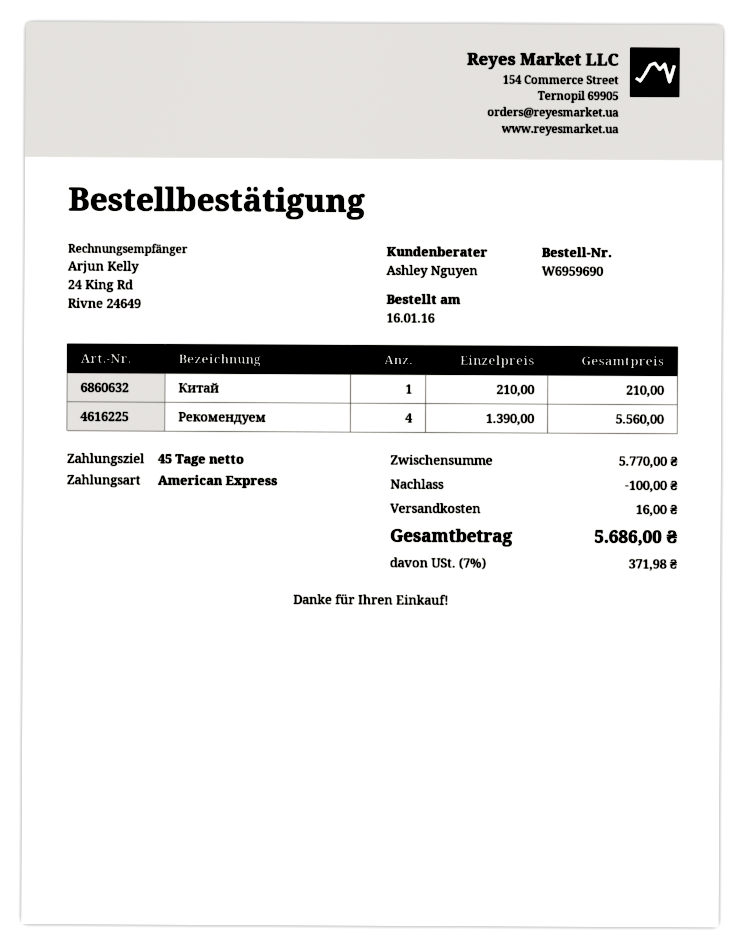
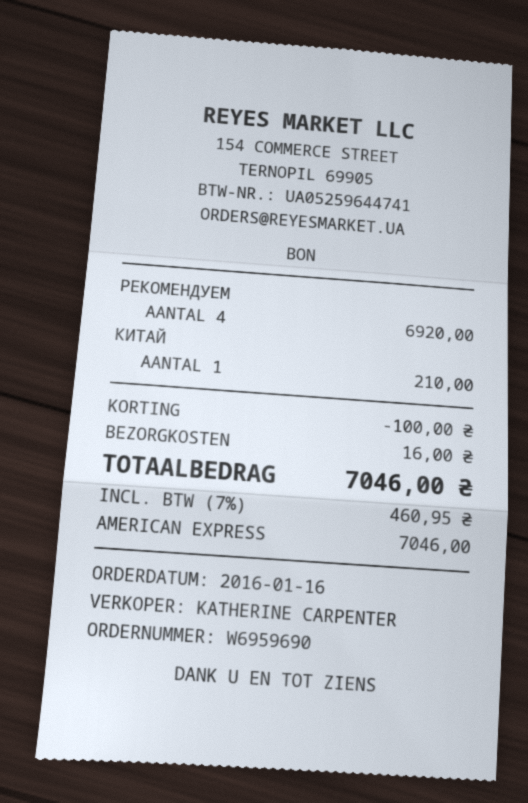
sales rep: Ashley Nguyen -> KATHERINE CARPENTER
Рекомендуем: 4 for 5560.00 -> 4 for 6920.00
tax: 7% = 371.98 -> 7% = 460.95
total: 5686.00 -> 7046.00

